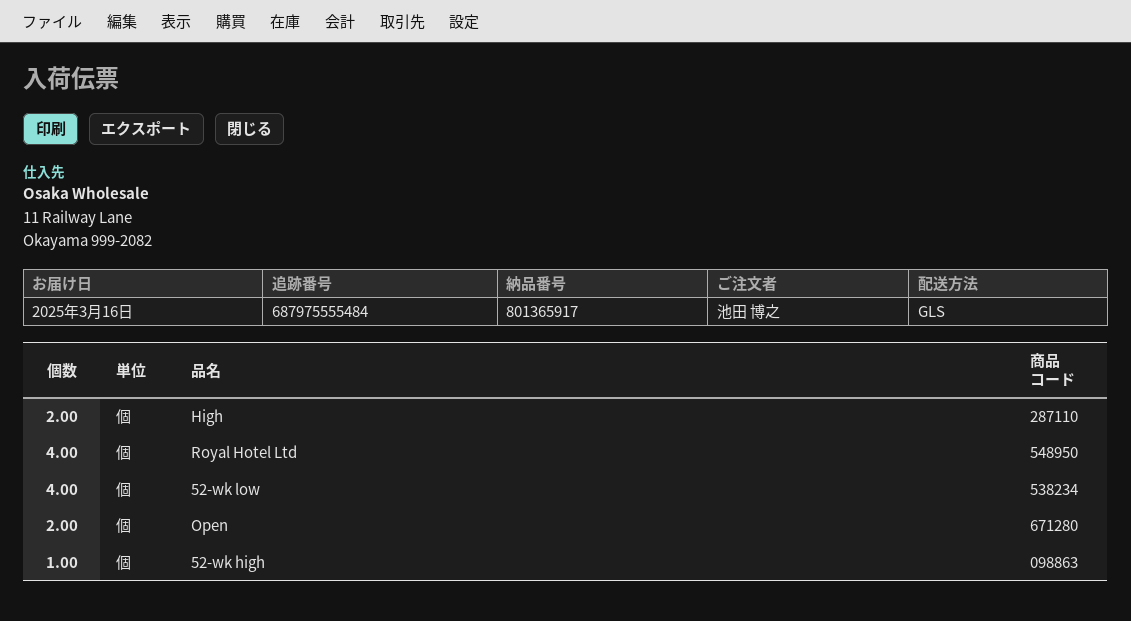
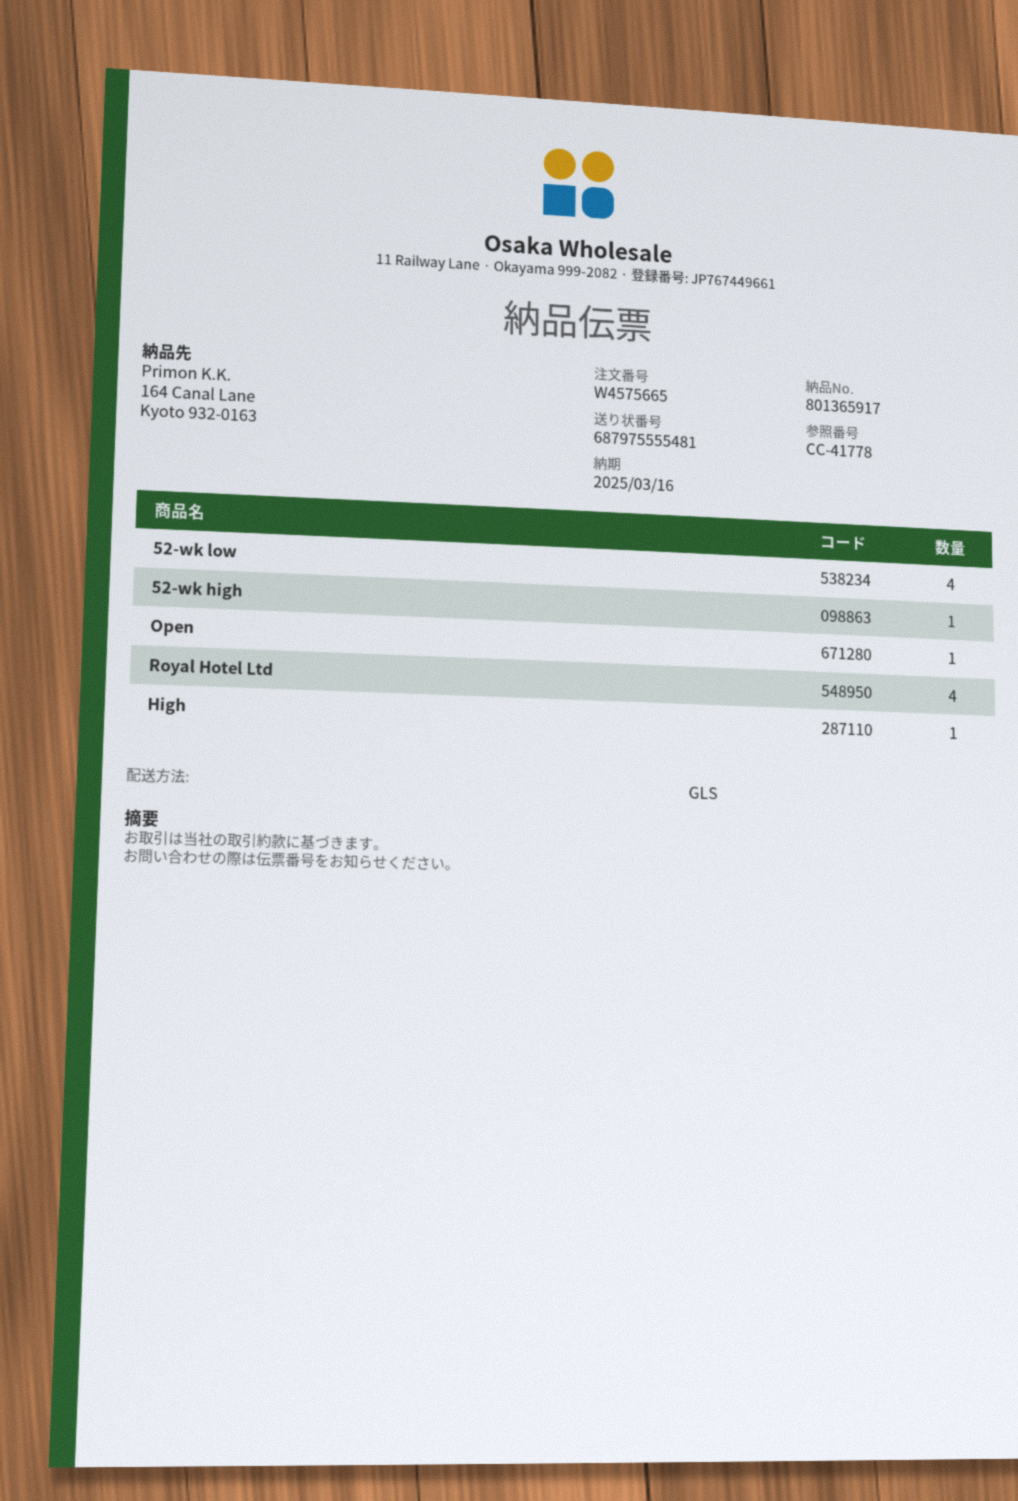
tracking number: 687975555484 -> 687975555481
High: 2 -> 1
Open: 2 -> 1

